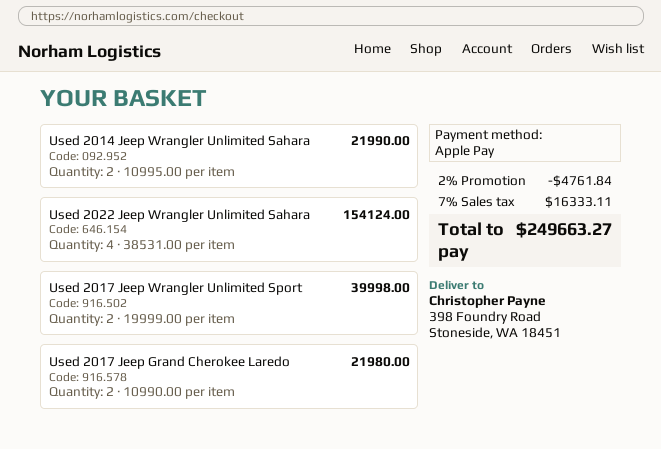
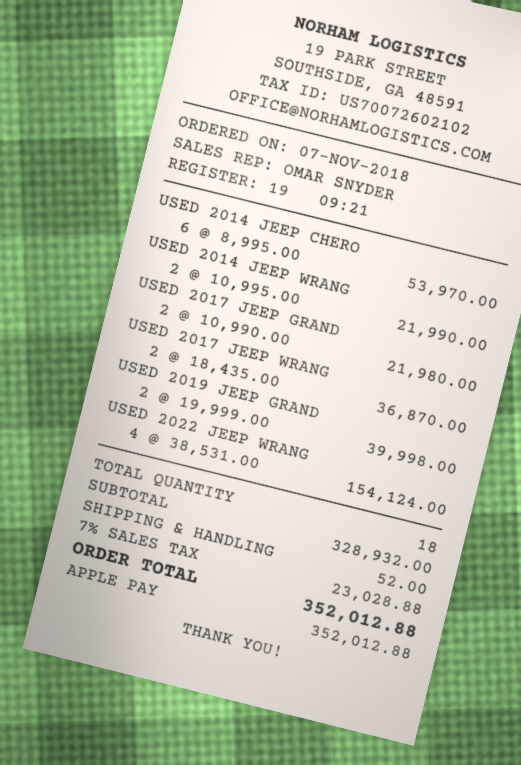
Used 2017 Jeep Wrangler Unlimited Sport: 2 x 19999.00 = 39998.00 -> 2 x 18435.00 = 36870.00
USED 2014 JEEP CHERO: none -> 6 x 8995.00 = 53970.00
USED 2019 JEEP GRAND: none -> 2 x 19999.00 = 39998.00
discount: 2% = 4761.84 -> none
shipping: none -> 52.00
tax: 7% = 16333.11 -> 7% = 23028.88
total: 249663.27 -> 352012.88

